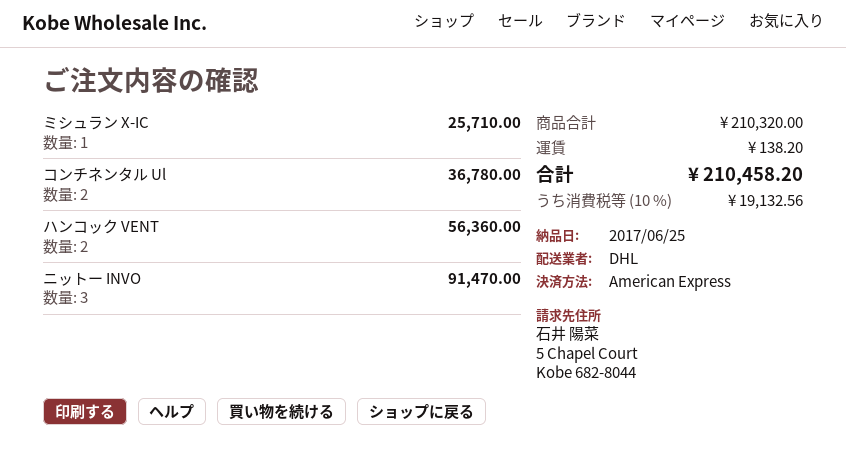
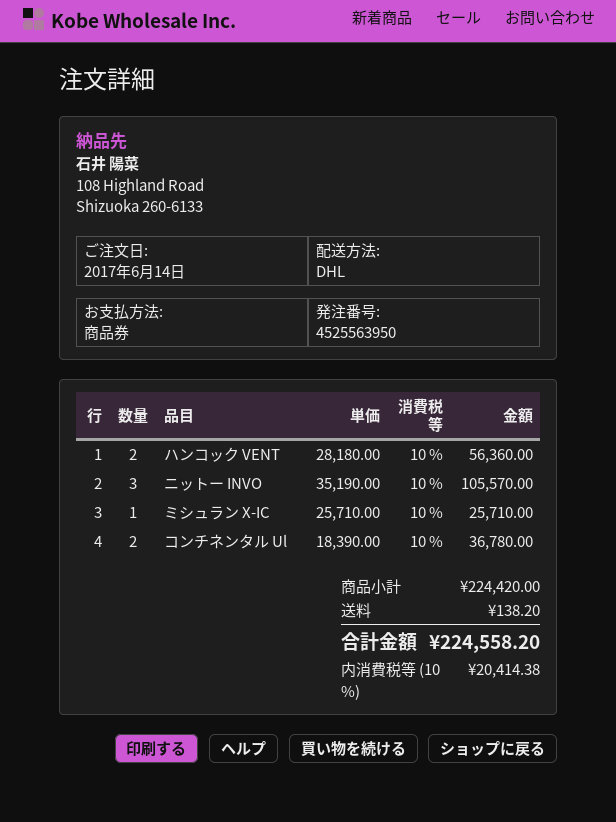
payment method: American Express -> gift card
ニットー INVO: 3 for 91470.00 -> 3 for 105570.00
subtotal: 210320.00 -> 224420.00
tax: 10% = 19132.56 -> 10% = 20414.38
total: 210458.20 -> 224558.20

